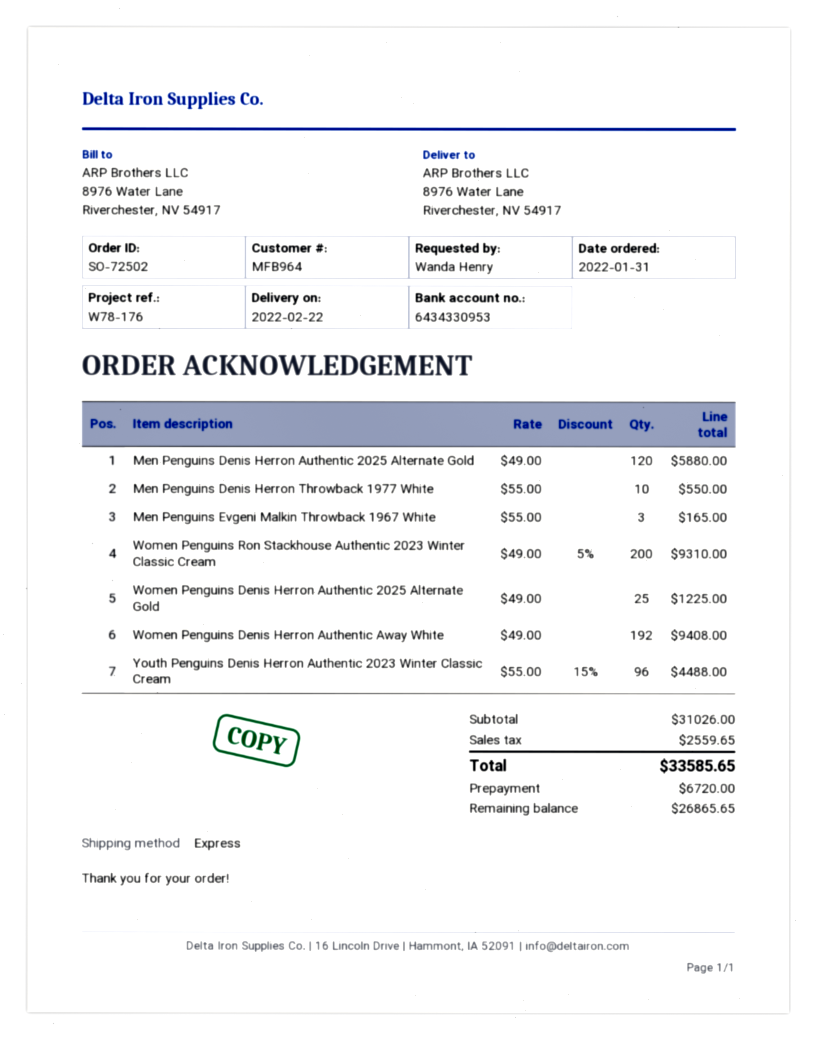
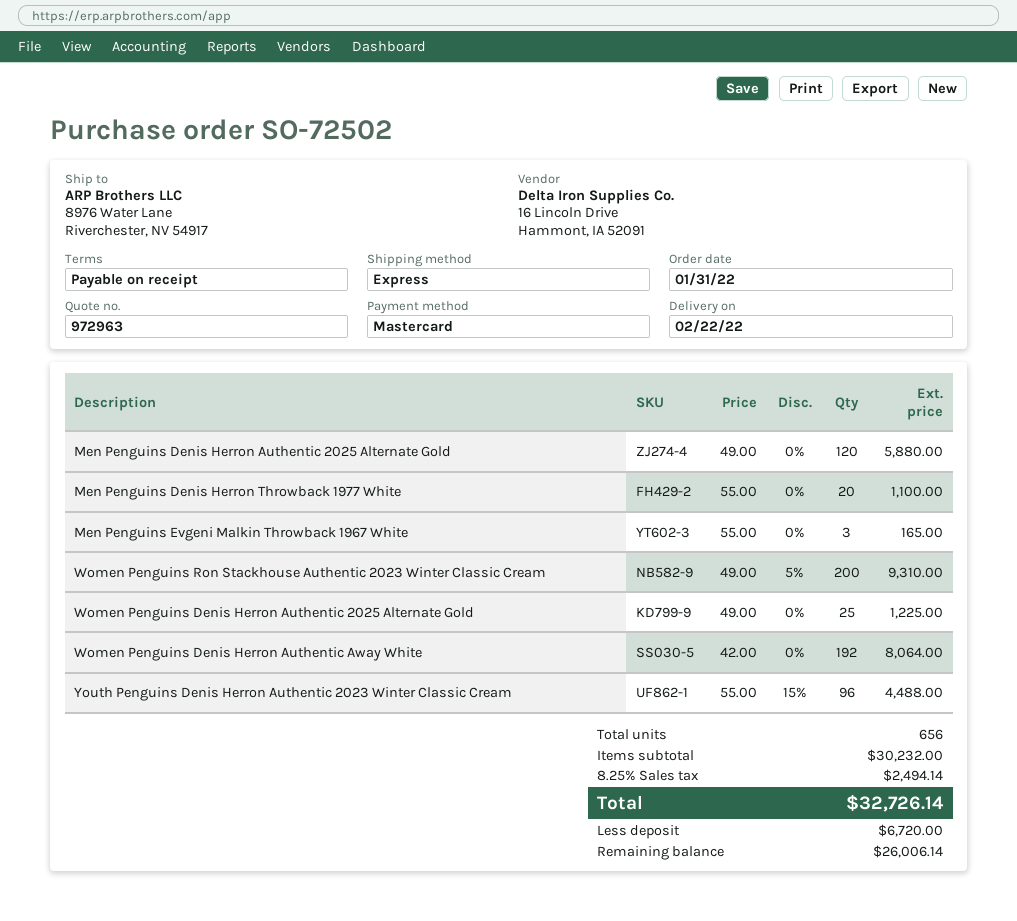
Men Penguins Denis Herron Throwback 1977 White: 10 x 55.00 = 550.00 -> 20 x 55.00 = 1100.00
Women Penguins Denis Herron Authentic Away White: 192 x 49.00 = 9408.00 -> 192 x 42.00 = 8064.00
subtotal: 31026.00 -> 30232.00
tax: 2559.65 -> 2494.14
total: 33585.65 -> 32726.14
balance: 26865.65 -> 26006.14

